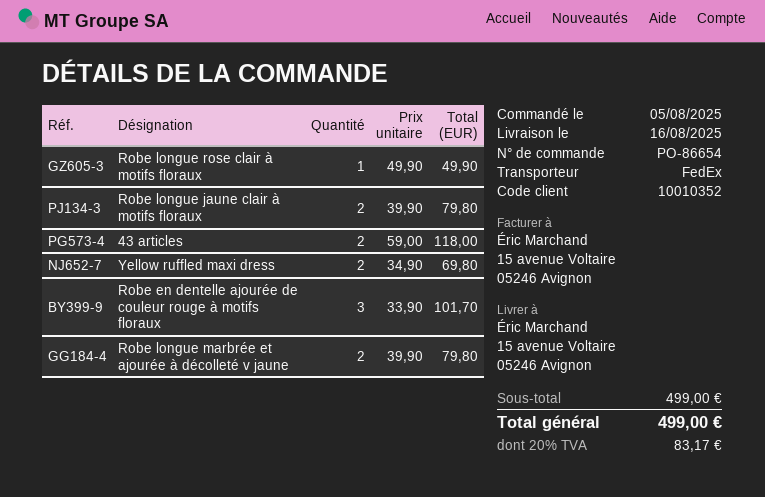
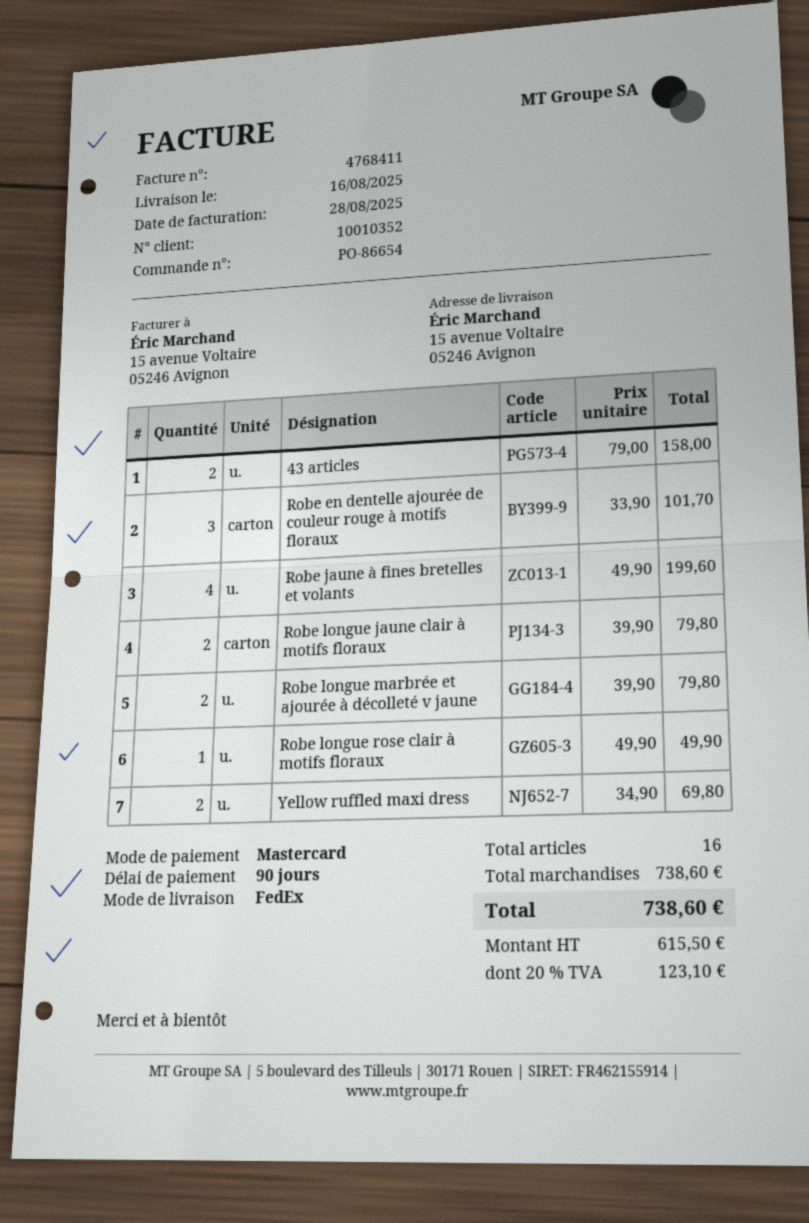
43 articles: 2 x 59.00 = 118.00 -> 2 x 79.00 = 158.00
Robe jaune à fines bretelles et volants: none -> 4 x 49.90 = 199.60
subtotal: 499.00 -> 738.60
tax: 20% = 83.17 -> 20% = 123.10
total: 499.00 -> 738.60

